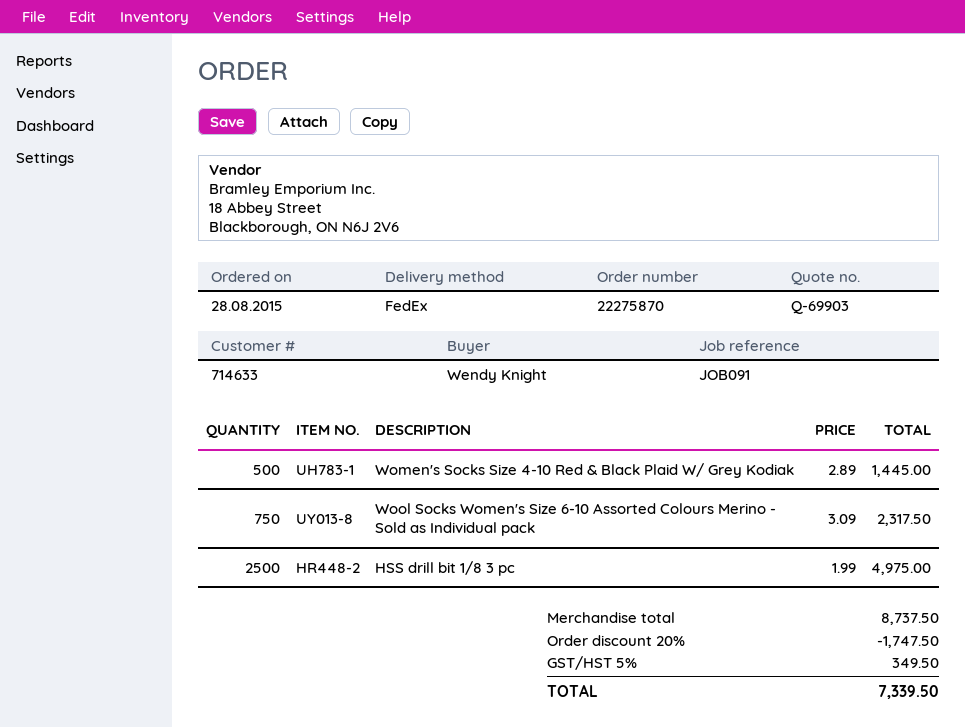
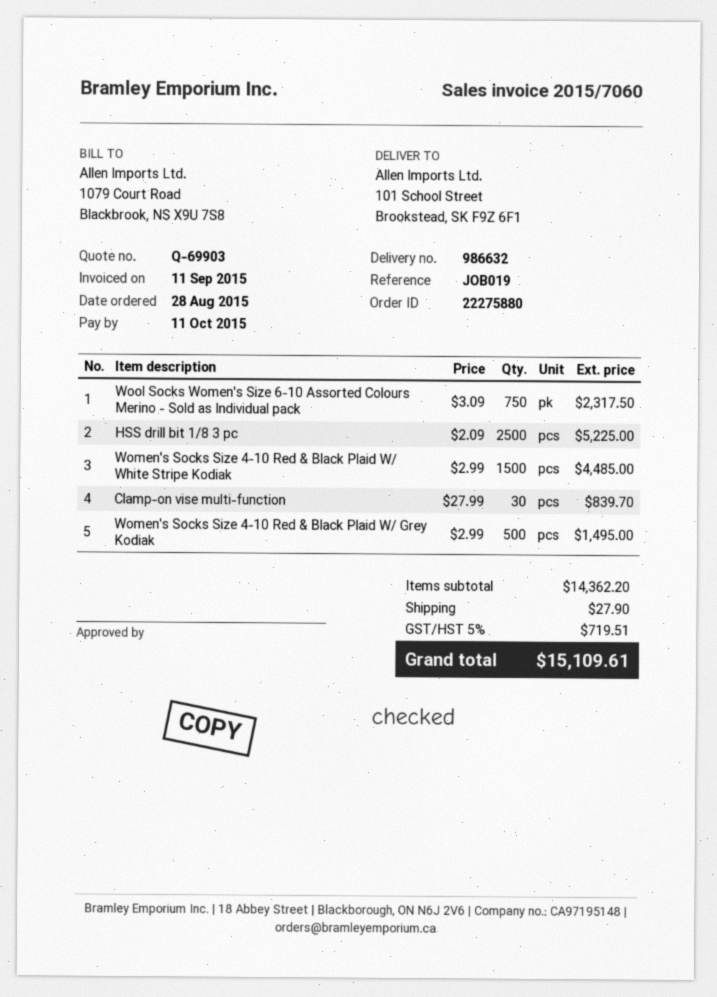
order number: 22275870 -> 22275880
reference: JOB091 -> JOB019
Women's Socks Size 4-10 Red & Black Plaid W/ Grey Kodiak: 500 x 2.89 = 1445.00 -> 500 x 2.99 = 1495.00
HSS drill bit 1/8 3 pc: 2500 x 1.99 = 4975.00 -> 2500 x 2.09 = 5225.00
Women's Socks Size 4-10 Red & Black Plaid W/ White Stripe Kodiak: none -> 1500 x 2.99 = 4485.00
Clamp-on vise multi-function: none -> 30 x 27.99 = 839.70
subtotal: 8737.50 -> 14362.20
discount: 20% = 1747.50 -> none
shipping: none -> 27.90
tax: 5% = 349.50 -> 5% = 719.51
total: 7339.50 -> 15109.61

